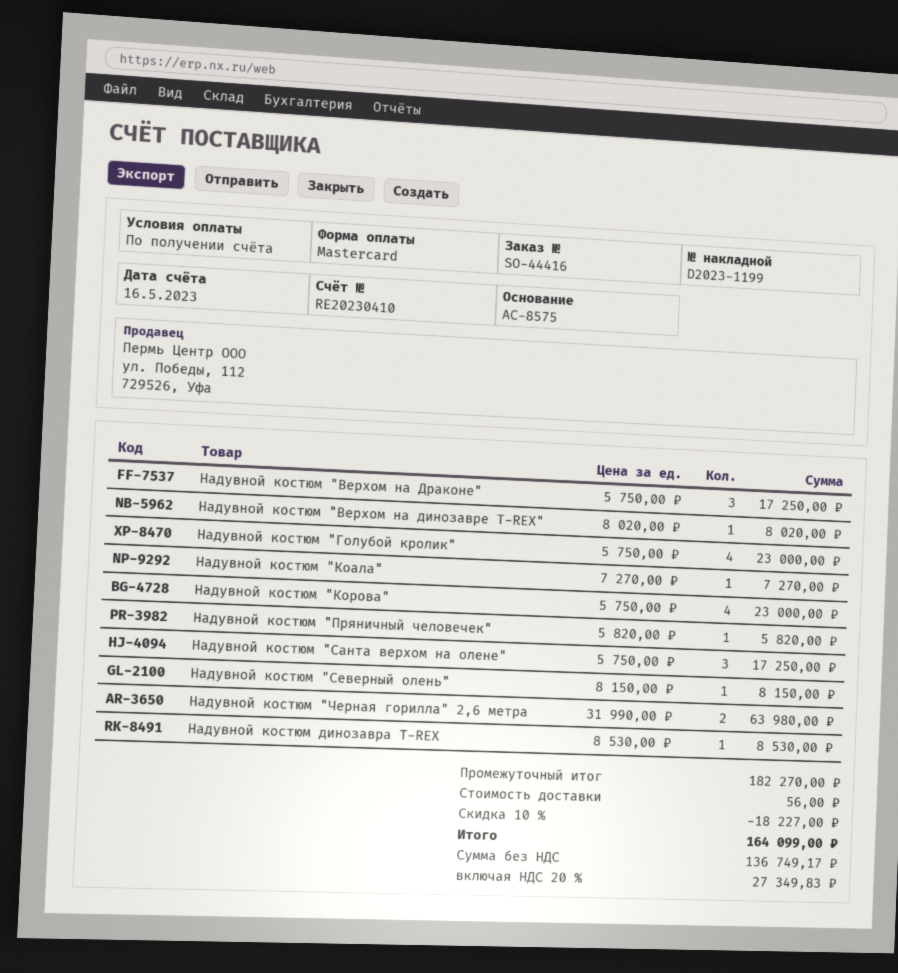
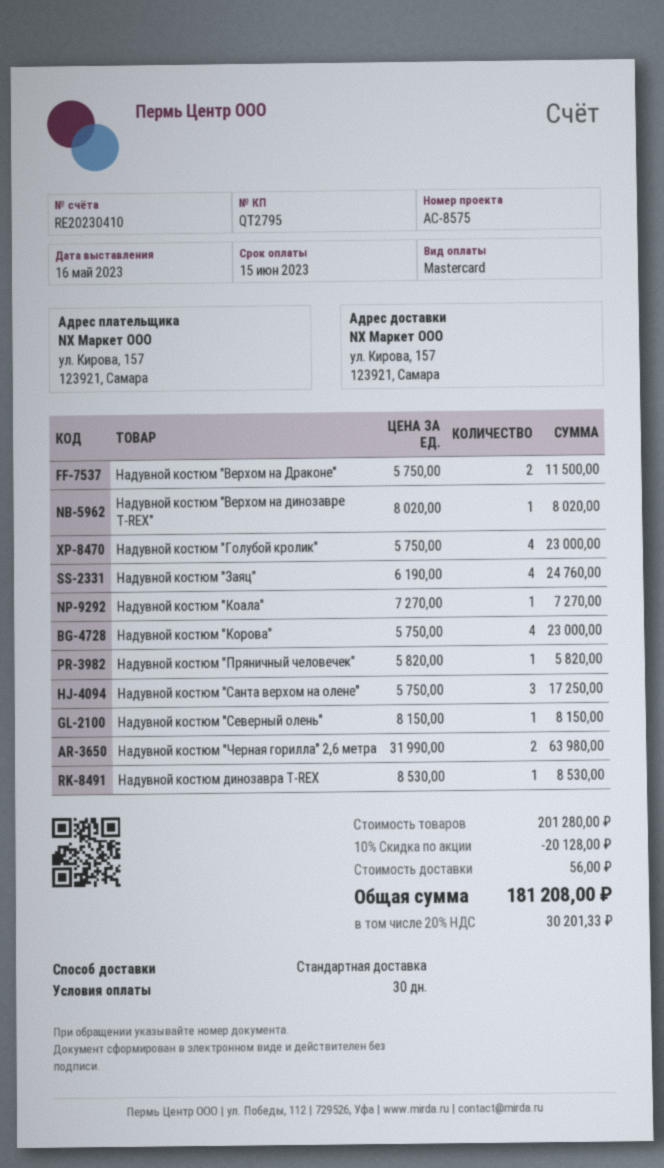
payment terms: on receipt -> 30 days
Надувной костюм "Верхом на Драконе": 3 x 5750.00 = 17250.00 -> 2 x 5750.00 = 11500.00
Надувной костюм "Заяц": none -> 4 x 6190.00 = 24760.00
subtotal: 182270.00 -> 201280.00
discount: 10% = 18227.00 -> 10% = 20128.00
tax: 20% = 27349.83 -> 20% = 30201.33
total: 164099.00 -> 181208.00

